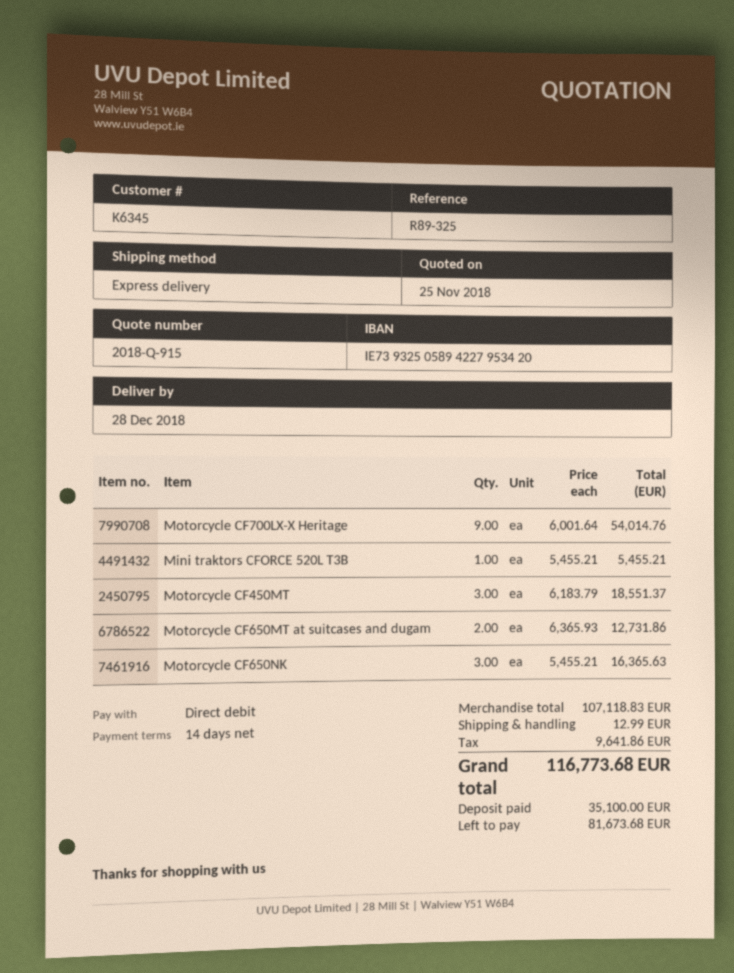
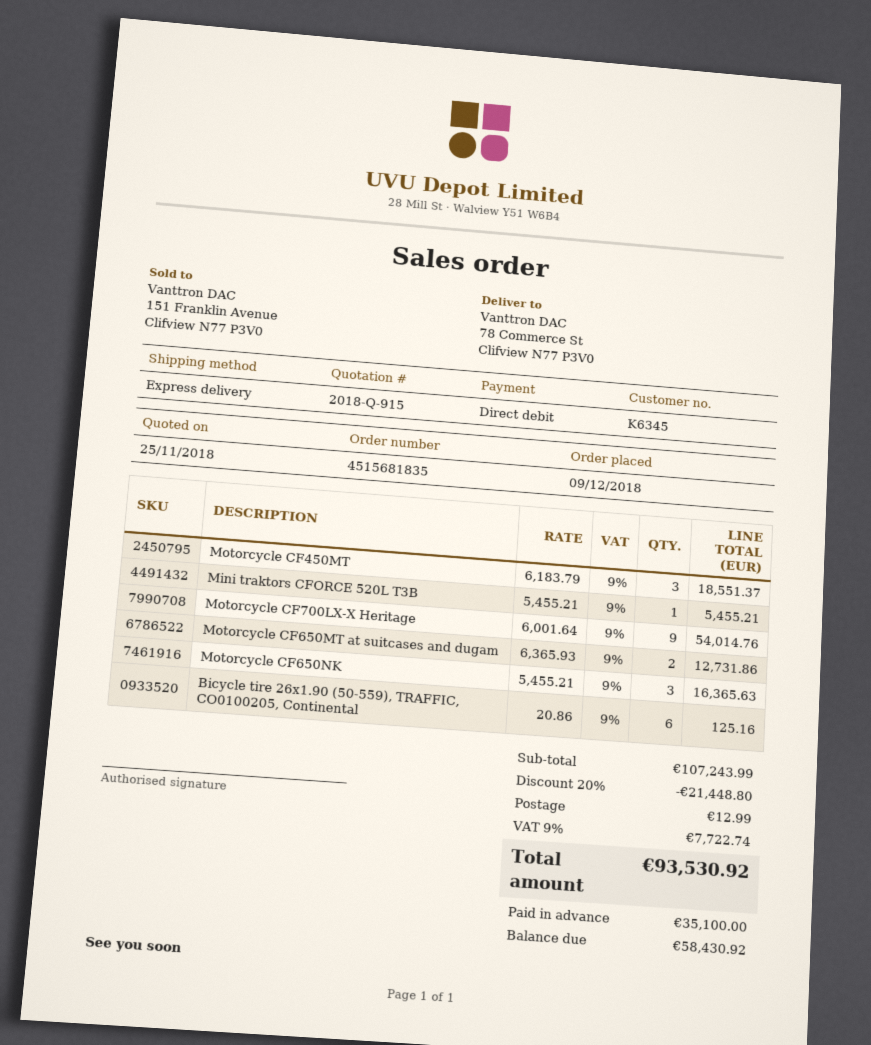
Bicycle tire 26x1.90 (50-559), TRAFFIC, CO0100205, Continental: none -> 6 x 20.86 = 125.16
subtotal: 107118.83 -> 107243.99
discount: none -> 20% = 21448.80
tax: 9641.86 -> 7722.74
total: 116773.68 -> 93530.92
balance: 81673.68 -> 58430.92

